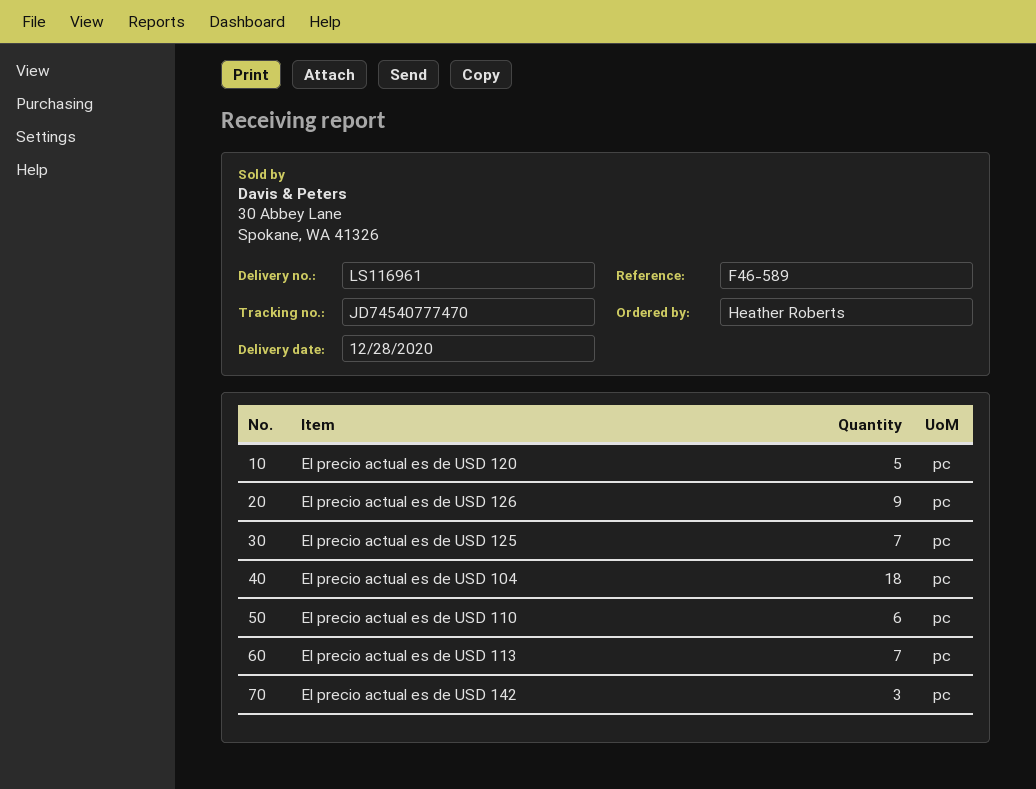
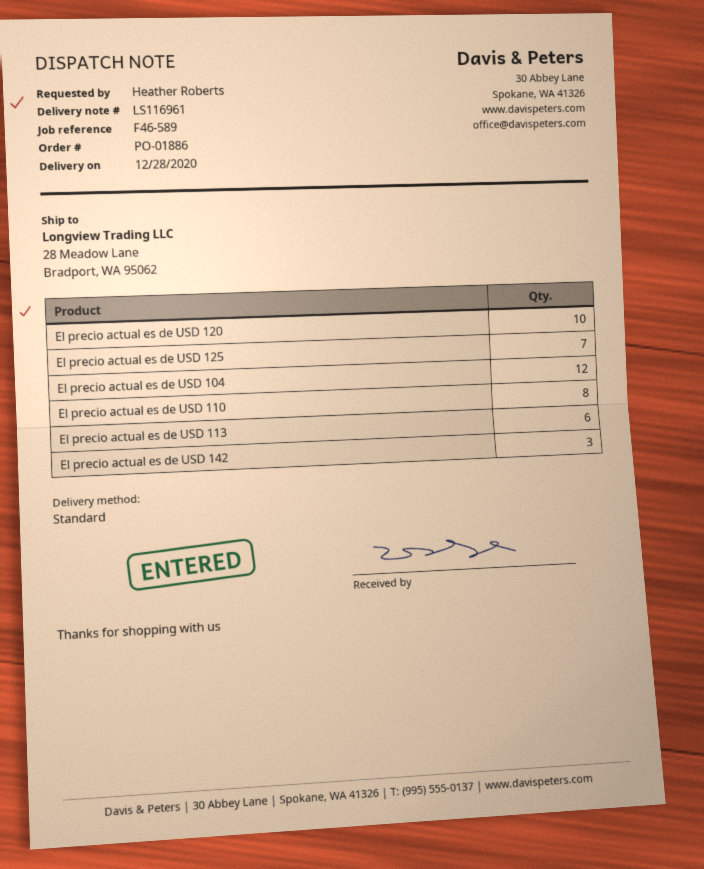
El precio actual es de USD 120: 5 -> 10
El precio actual es de USD 126: 9 -> none
El precio actual es de USD 104: 18 -> 12
El precio actual es de USD 110: 6 -> 8
El precio actual es de USD 113: 7 -> 6

